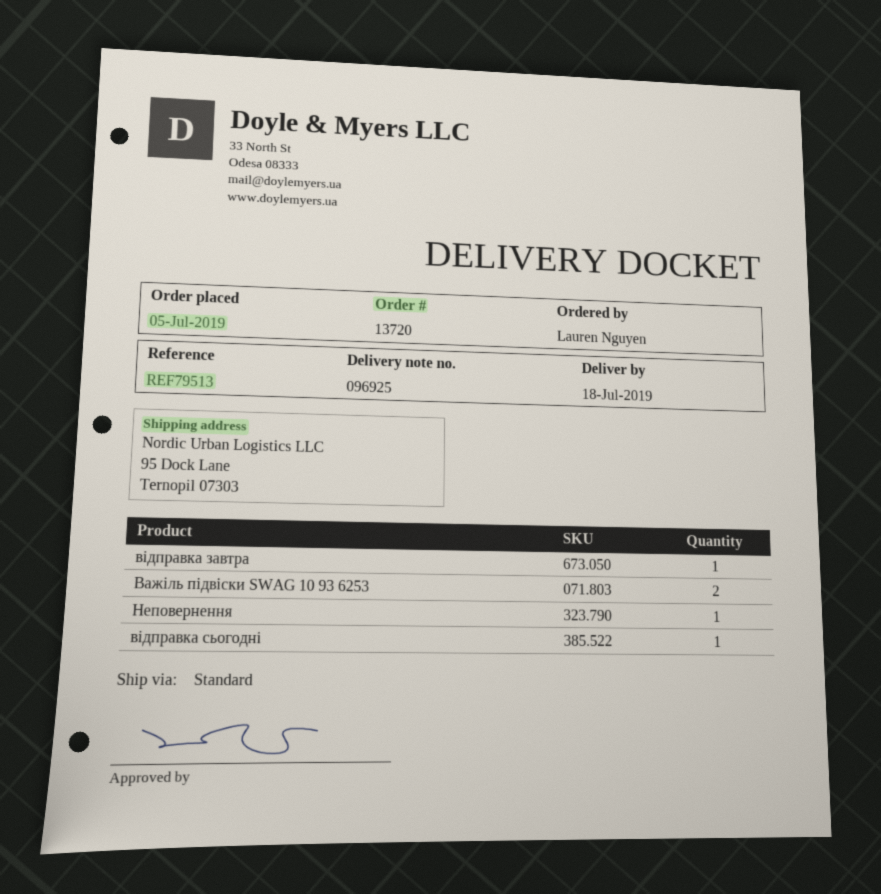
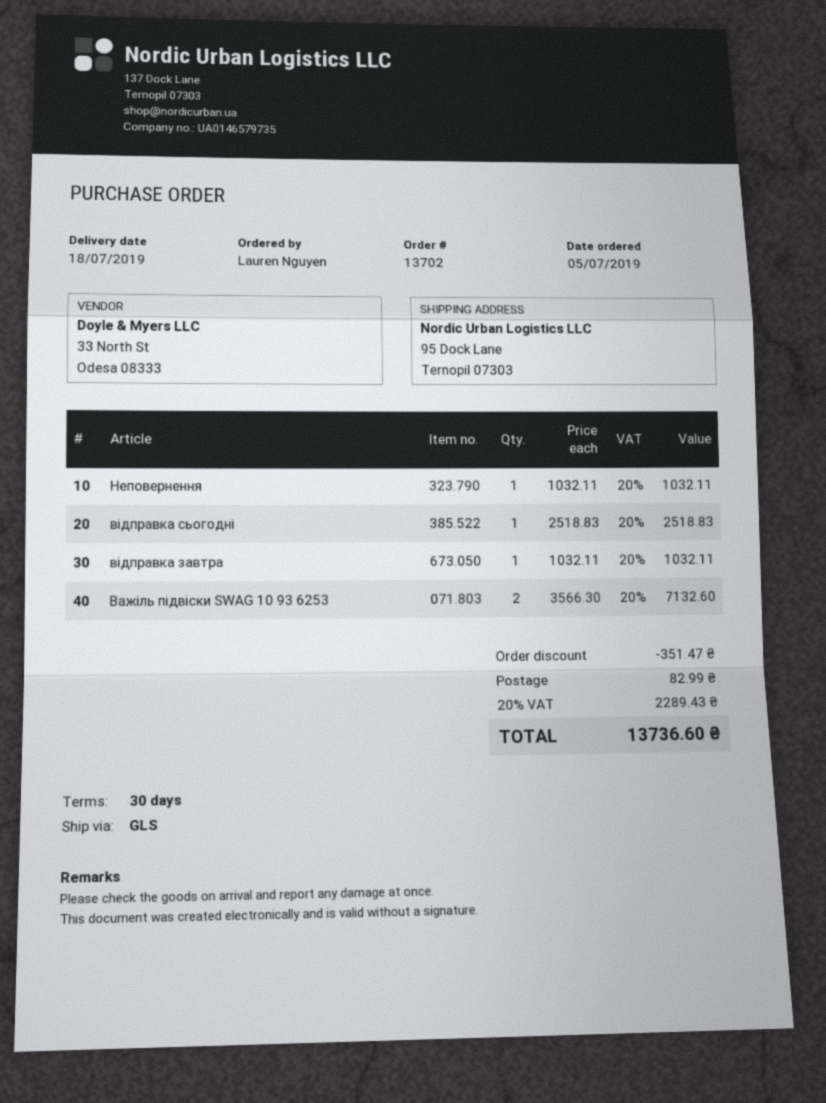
order number: 13720 -> 13702
shipping method: standard -> GLS

